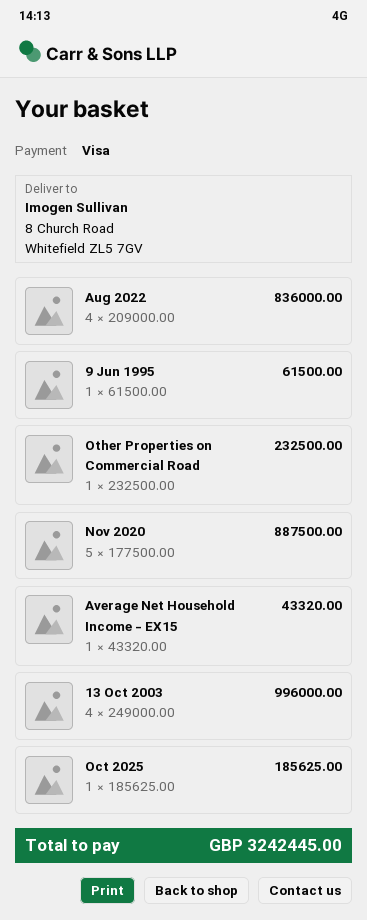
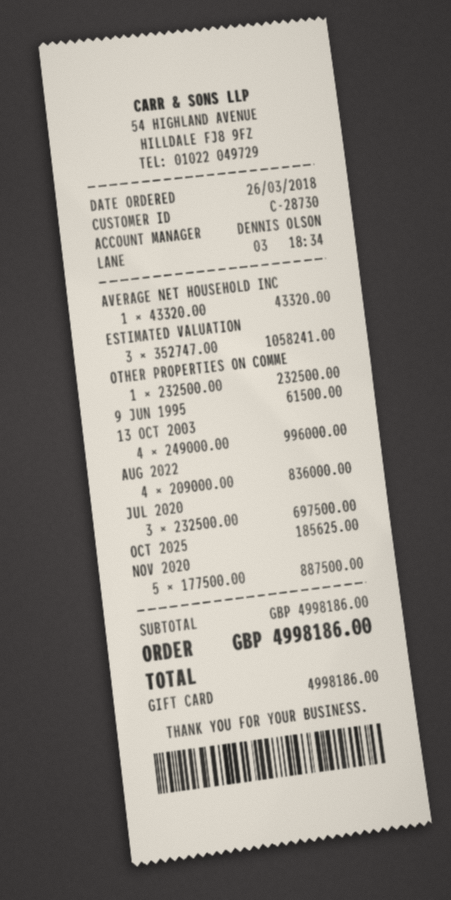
payment method: Visa -> gift card
ESTIMATED VALUATION: none -> 3 x 352747.00 = 1058241.00
JUL 2020: none -> 3 x 232500.00 = 697500.00
total: 3242445.00 -> 4998186.00

